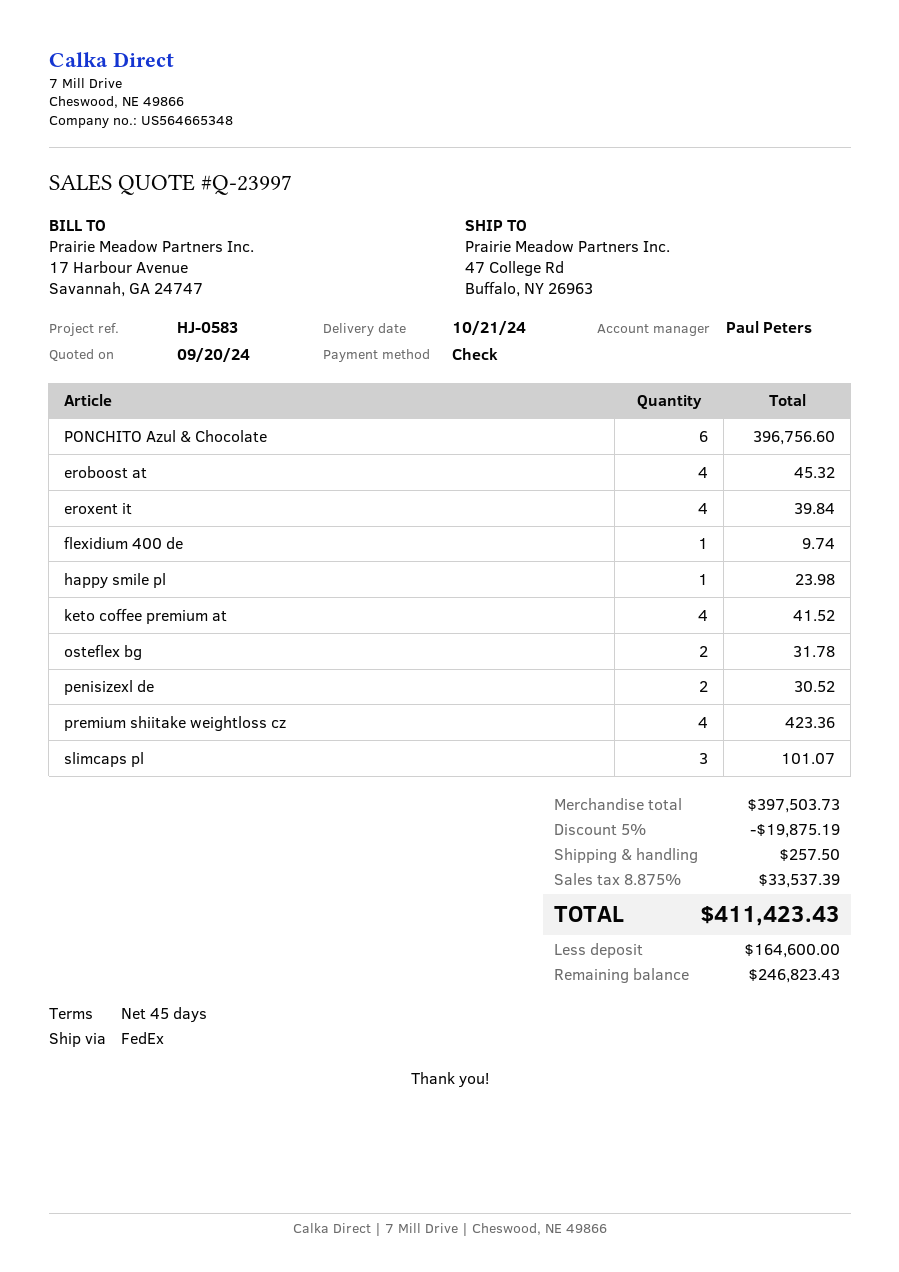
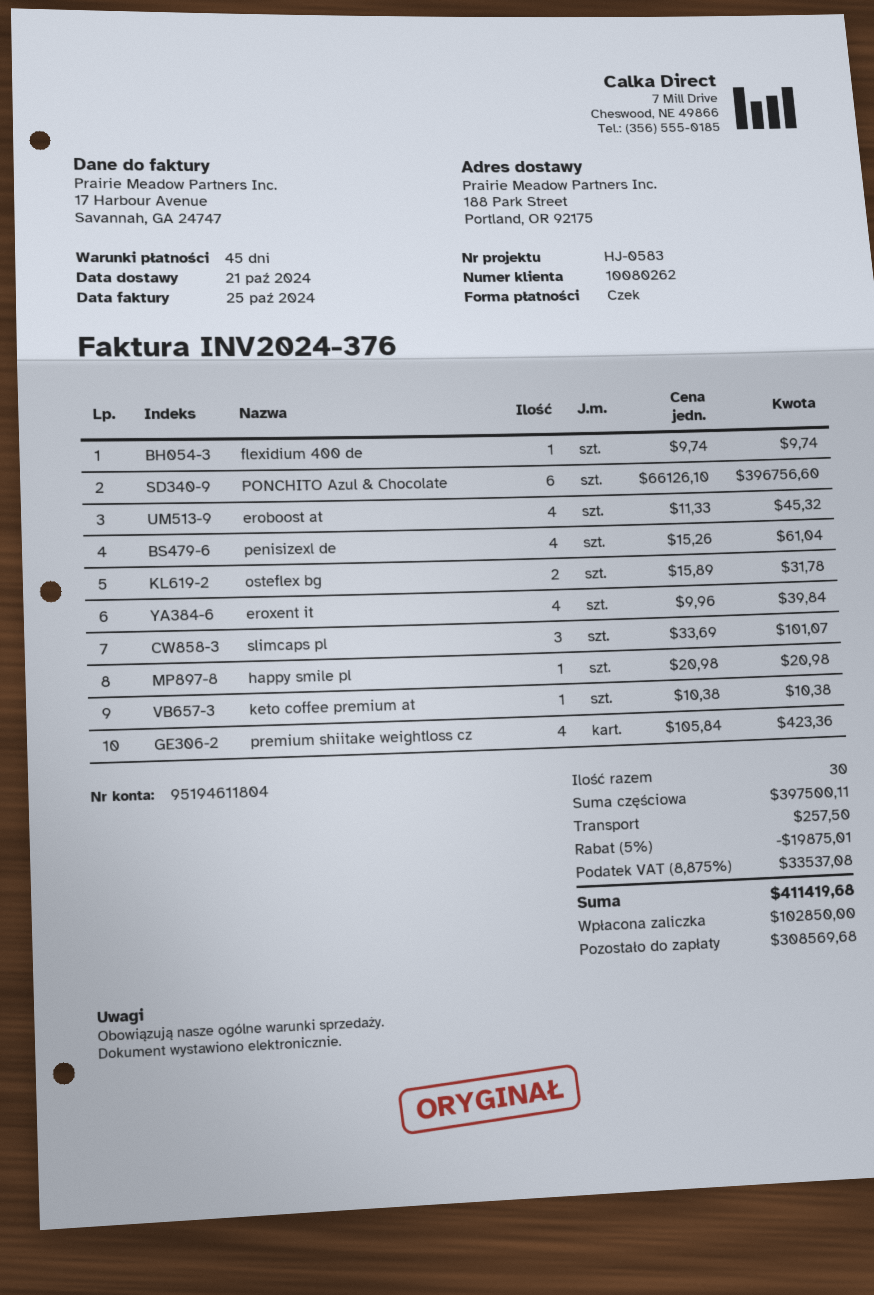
ship to: 47 College Rd, Buffalo, NY 26963 -> 188 Park Street, Portland, OR 92175
happy smile pl: 1 for 23.98 -> 1 for 20.98
keto coffee premium at: 4 for 41.52 -> 1 for 10.38
penisizexl de: 2 for 30.52 -> 4 for 61.04
subtotal: 397503.73 -> 397500.11
discount: 5% = 19875.19 -> 5% = 19875.01
tax: 8.875% = 33537.39 -> 8.875% = 33537.08
total: 411423.43 -> 411419.68
deposit: 164600.00 -> 102850.00
balance: 246823.43 -> 308569.68

